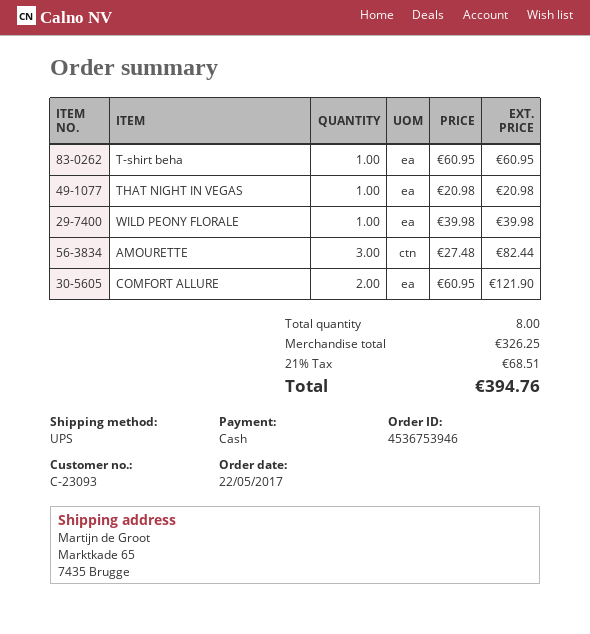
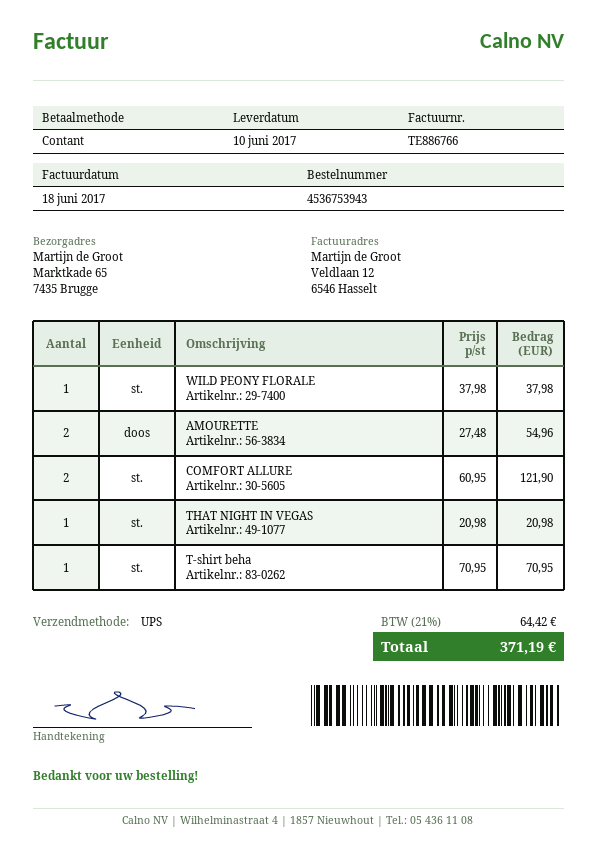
order number: 4536753946 -> 4536753943
T-shirt beha: 1 x 60.95 = 60.95 -> 1 x 70.95 = 70.95
WILD PEONY FLORALE: 1 x 39.98 = 39.98 -> 1 x 37.98 = 37.98
AMOURETTE: 3 x 27.48 = 82.44 -> 2 x 27.48 = 54.96
tax: 21% = 68.51 -> 21% = 64.42
total: 394.76 -> 371.19

